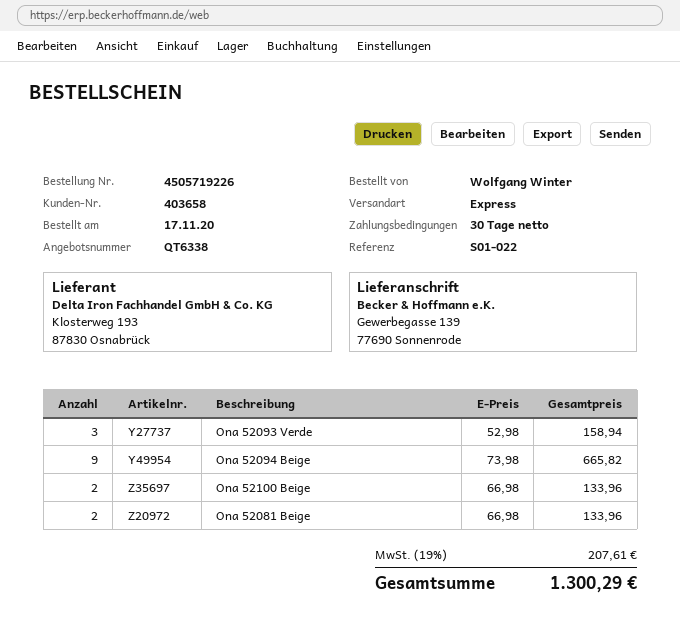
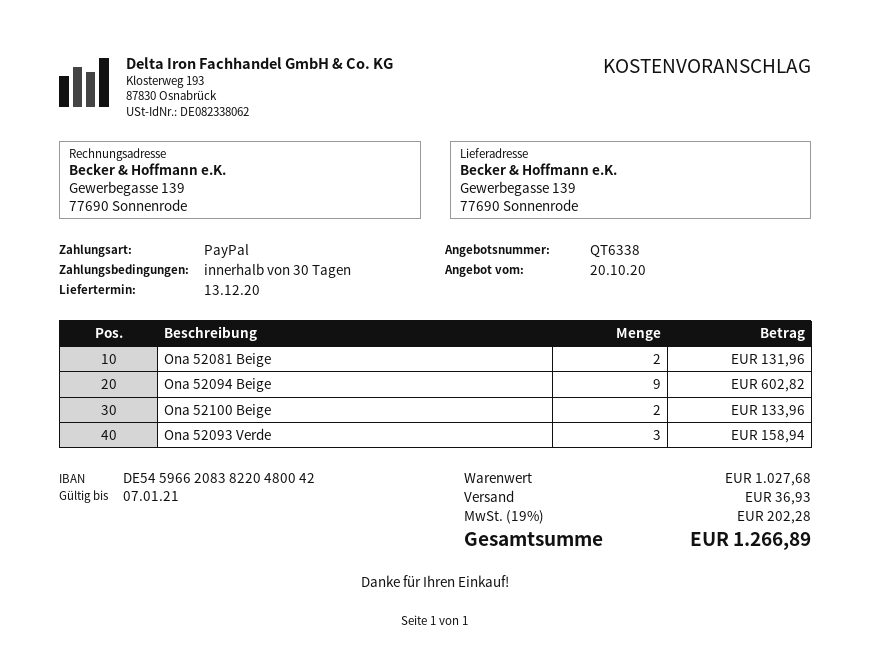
Ona 52094 Beige: 9 for 665.82 -> 9 for 602.82
Ona 52081 Beige: 2 for 133.96 -> 2 for 131.96
shipping: none -> 36.93
tax: 19% = 207.61 -> 19% = 202.28
total: 1300.29 -> 1266.89

